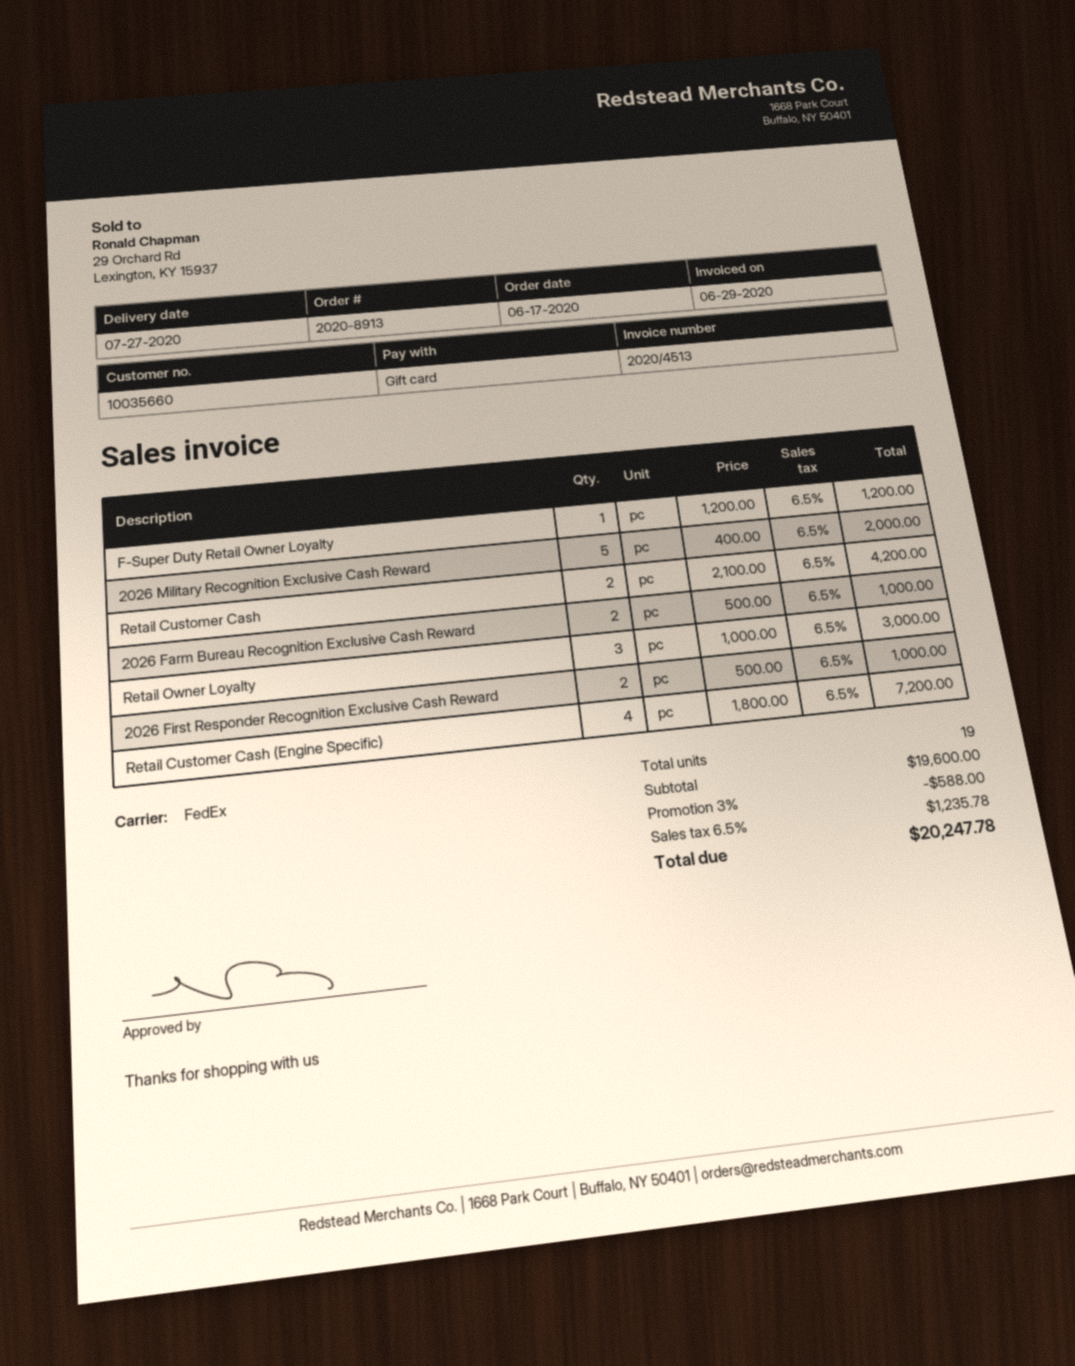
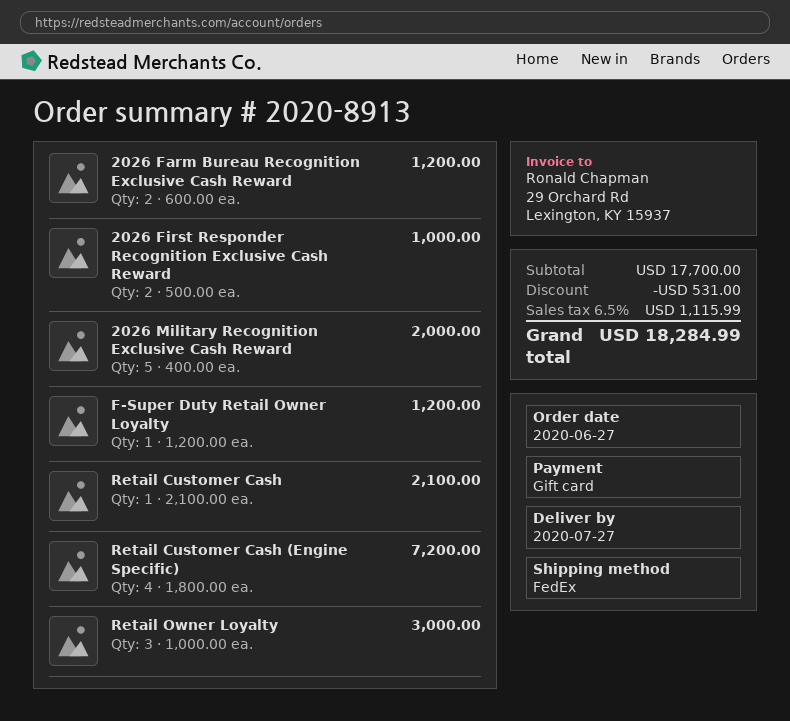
order date: 2020-06-17 -> 2020-06-27
Retail Customer Cash: 2 x 2100.00 = 4200.00 -> 1 x 2100.00 = 2100.00
2026 Farm Bureau Recognition Exclusive Cash Reward: 2 x 500.00 = 1000.00 -> 2 x 600.00 = 1200.00
subtotal: 19600.00 -> 17700.00
discount: 588.00 -> 531.00
tax: 6.5% = 1235.78 -> 6.5% = 1115.99
total: 20247.78 -> 18284.99

